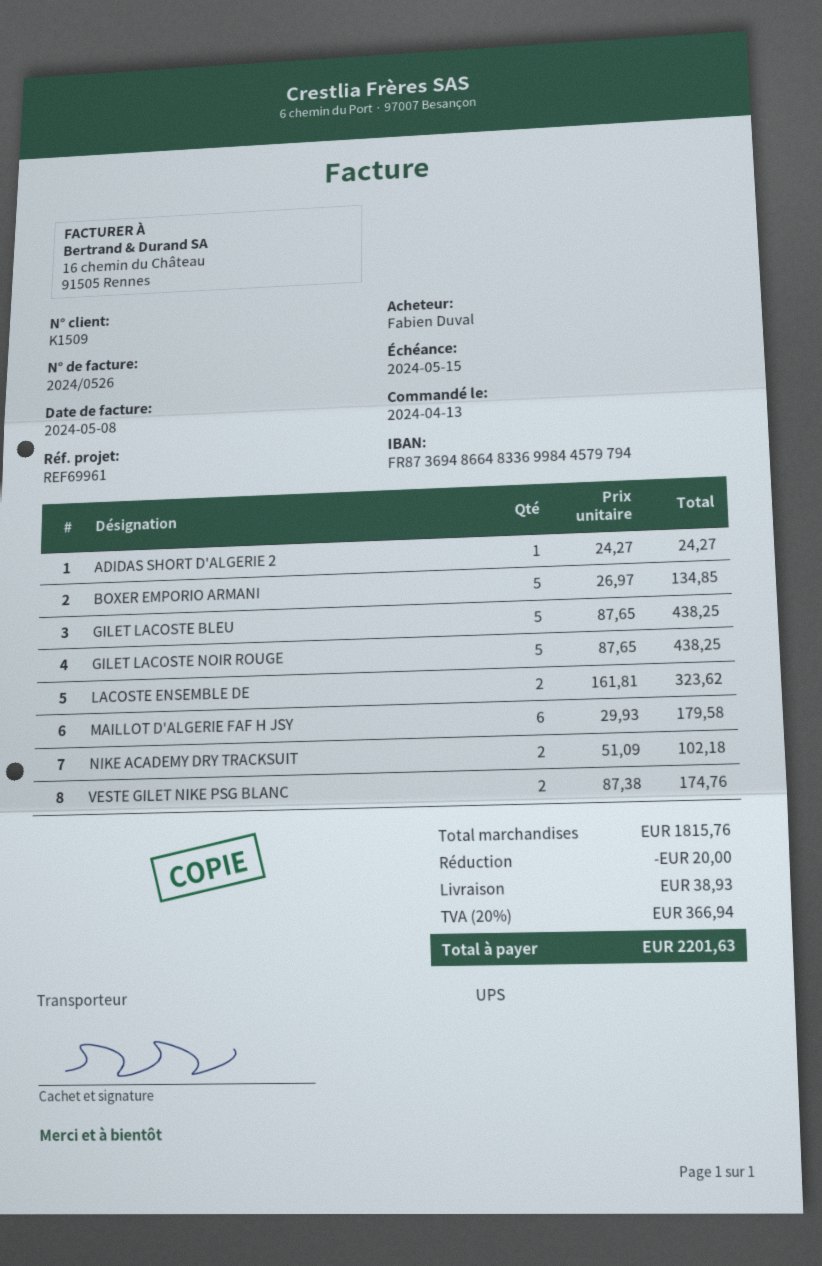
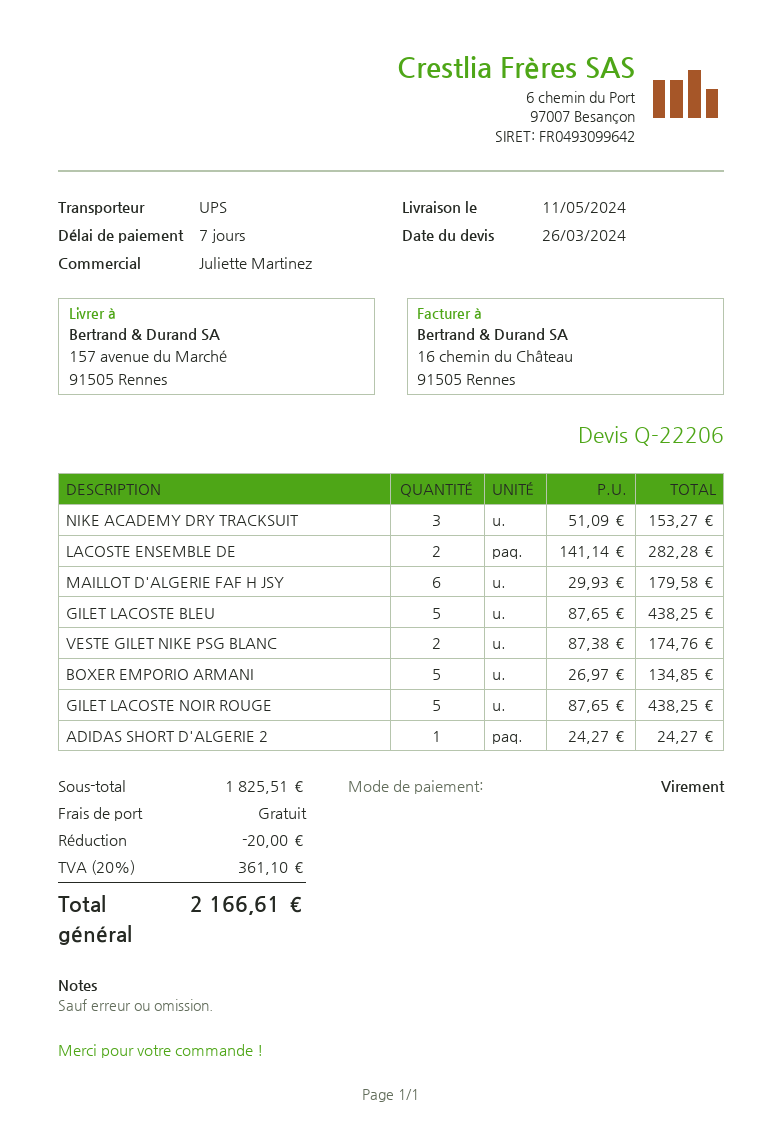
LACOSTE ENSEMBLE DE: 2 x 161.81 = 323.62 -> 2 x 141.14 = 282.28
NIKE ACADEMY DRY TRACKSUIT: 2 x 51.09 = 102.18 -> 3 x 51.09 = 153.27
subtotal: 1815.76 -> 1825.51
shipping: 38.93 -> 0.00
tax: 20% = 366.94 -> 20% = 361.10
total: 2201.63 -> 2166.61

